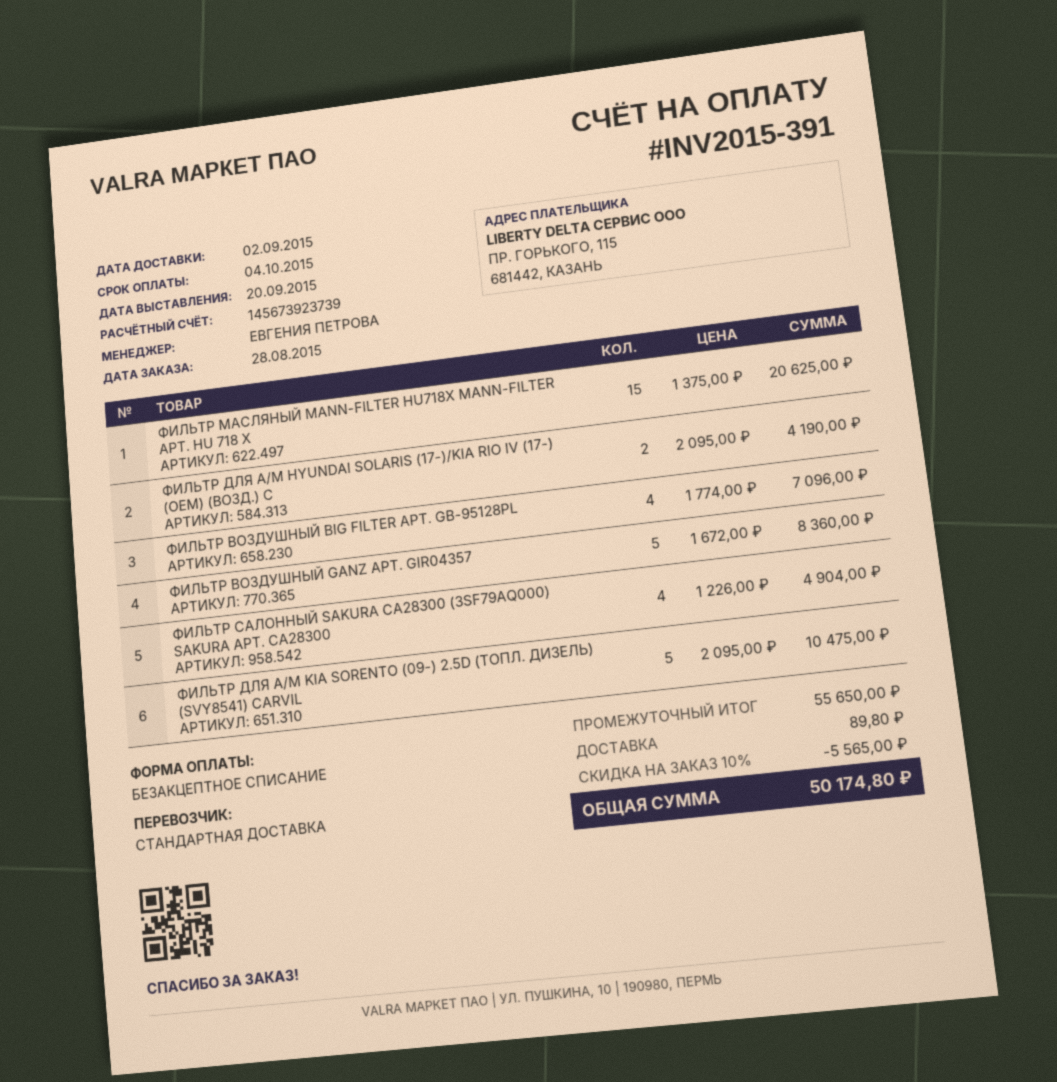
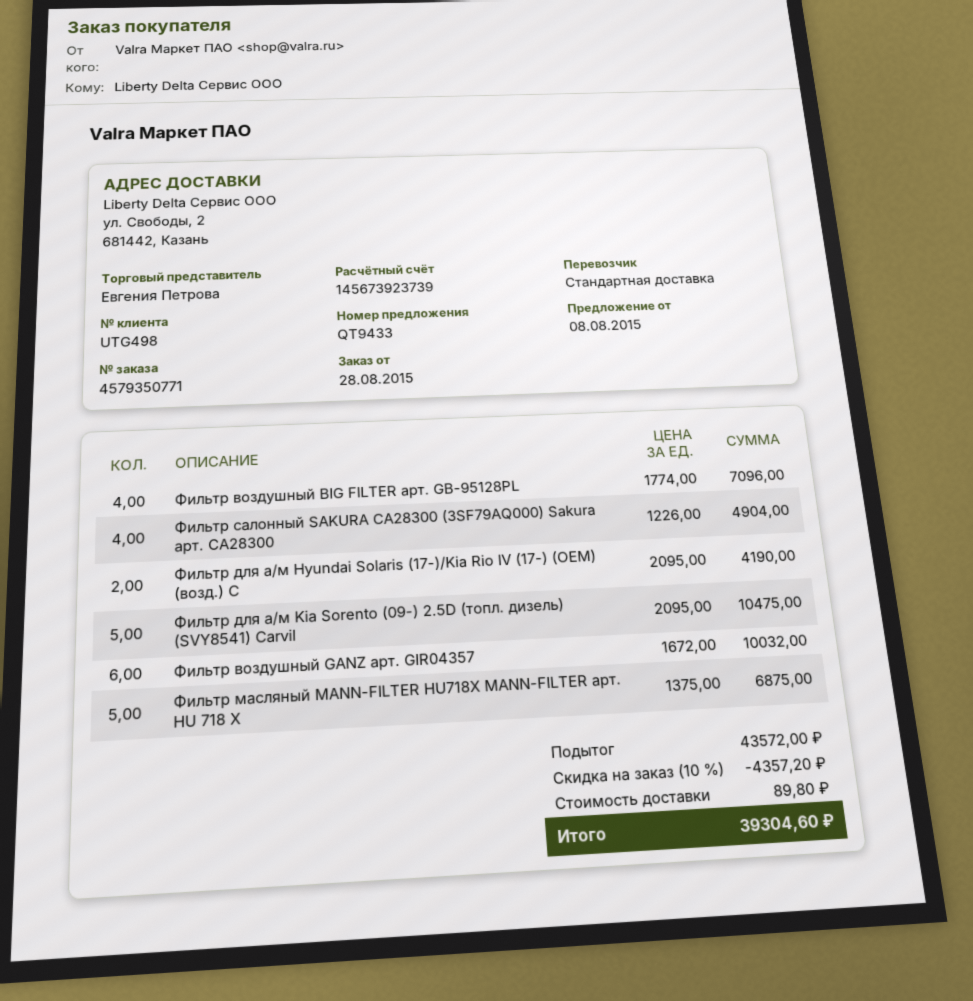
ФИЛЬТР МАСЛЯНЫЙ MANN-FILTER HU718X MANN-FILTER АРТ. HU 718 X: 15 x 1375.00 = 20625.00 -> 5 x 1375.00 = 6875.00
ФИЛЬТР ВОЗДУШНЫЙ GANZ АРТ. GIR04357: 5 x 1672.00 = 8360.00 -> 6 x 1672.00 = 10032.00
subtotal: 55650.00 -> 43572.00
discount: 10% = 5565.00 -> 10% = 4357.20
total: 50174.80 -> 39304.60

